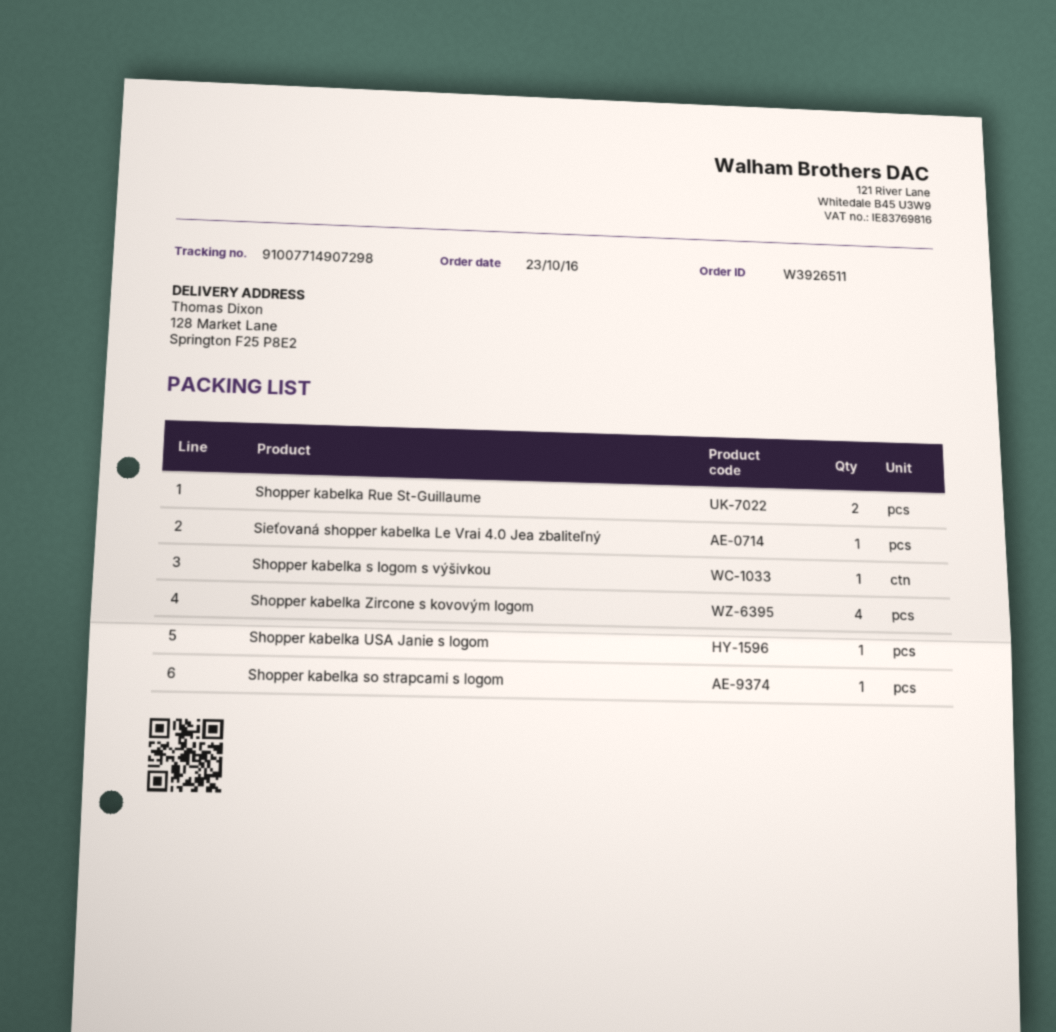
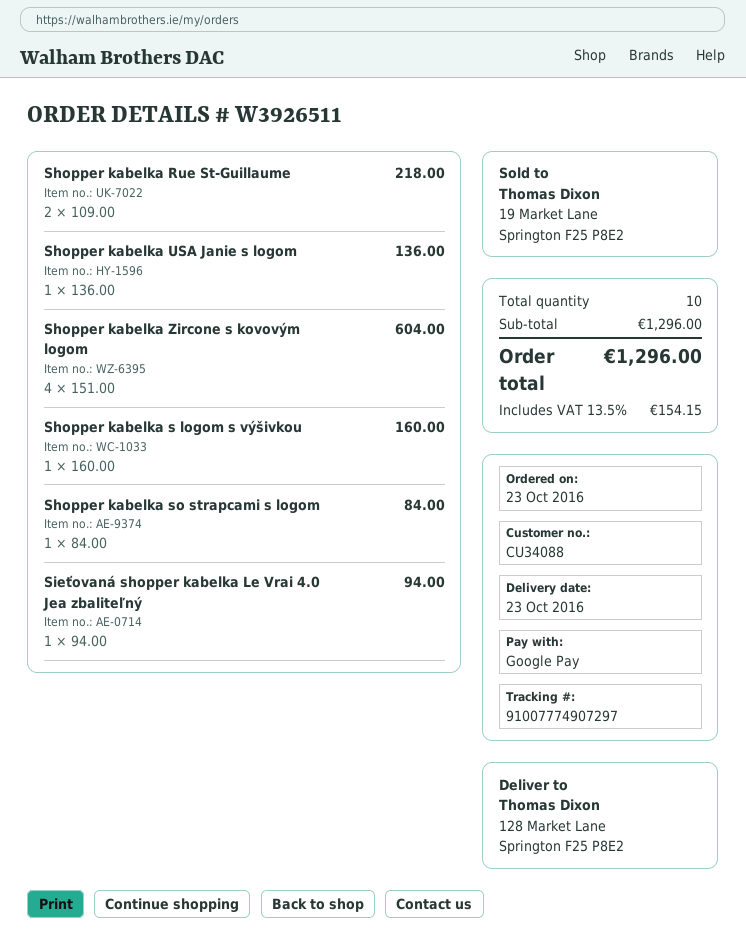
tracking number: 91007714907298 -> 91007774907297

